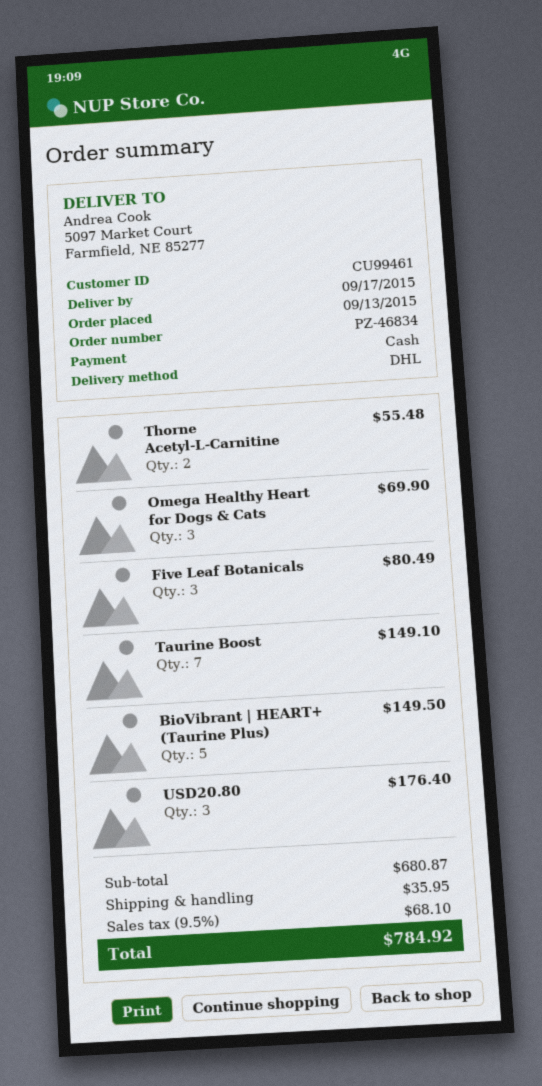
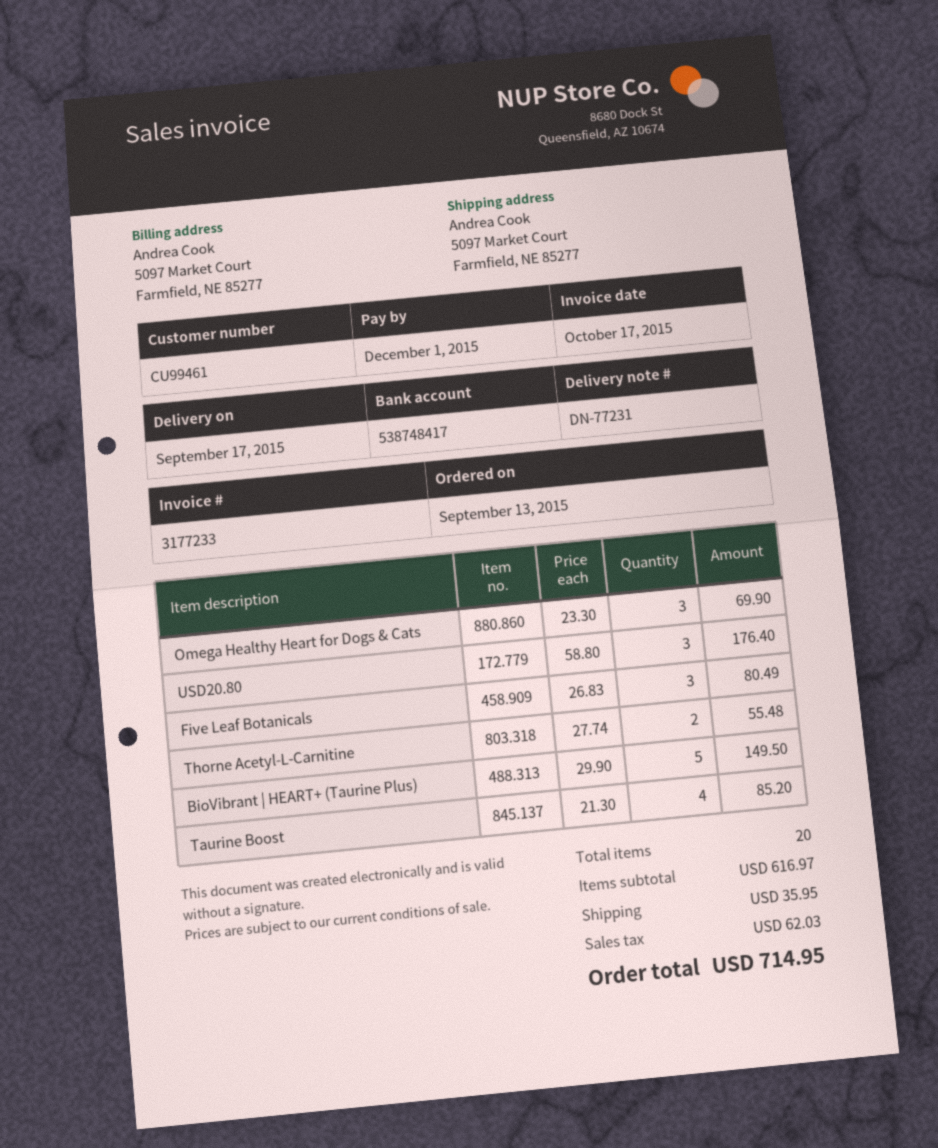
Taurine Boost: 7 for 149.10 -> 4 for 85.20
subtotal: 680.87 -> 616.97
tax: 68.10 -> 62.03
total: 784.92 -> 714.95

